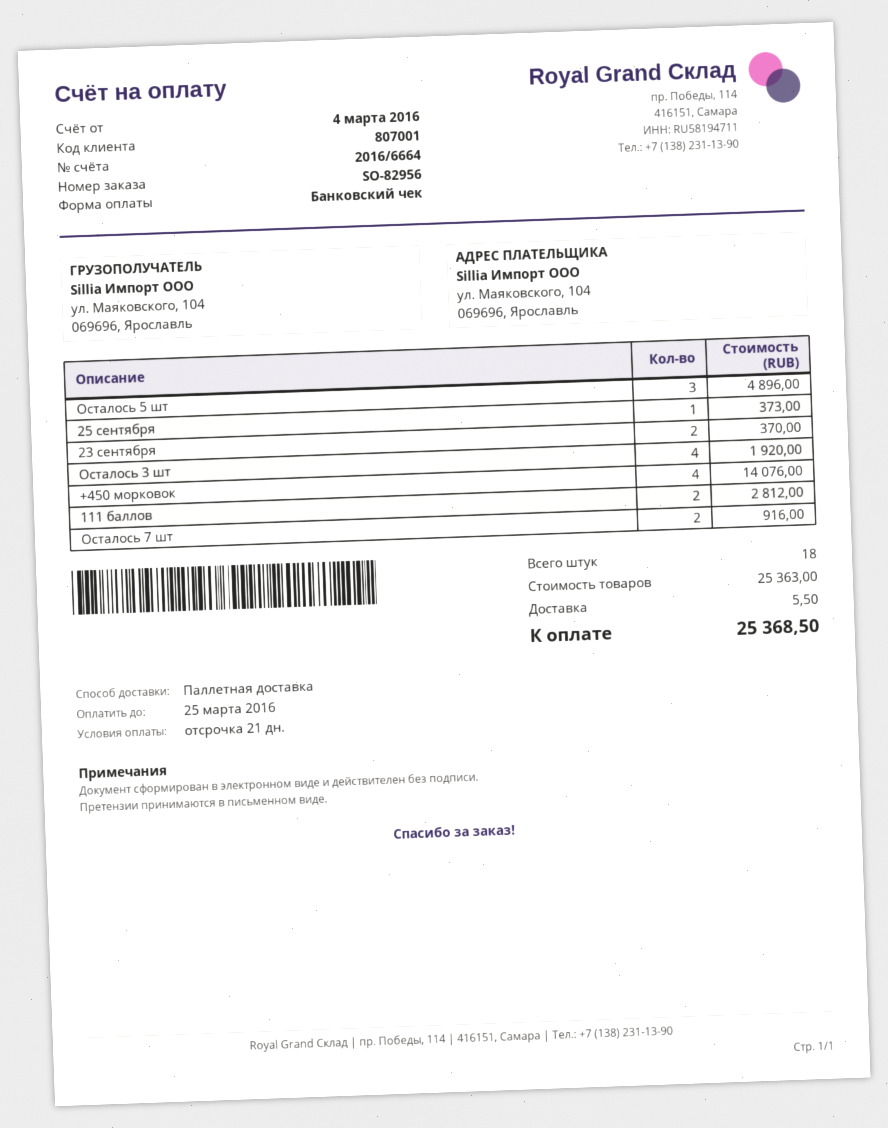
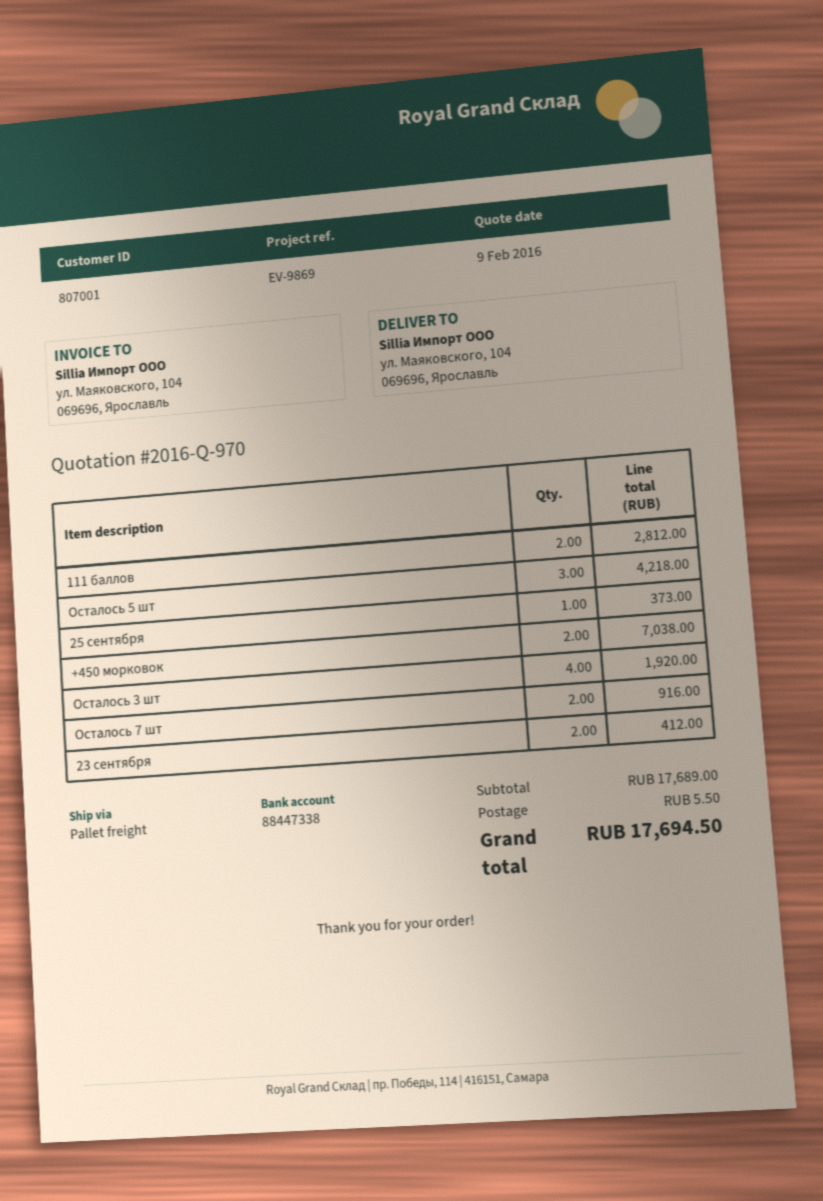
Осталось 5 шт: 3 for 4896.00 -> 3 for 4218.00
23 сентября: 2 for 370.00 -> 2 for 412.00
+450 морковок: 4 for 14076.00 -> 2 for 7038.00
subtotal: 25363.00 -> 17689.00
total: 25368.50 -> 17694.50

